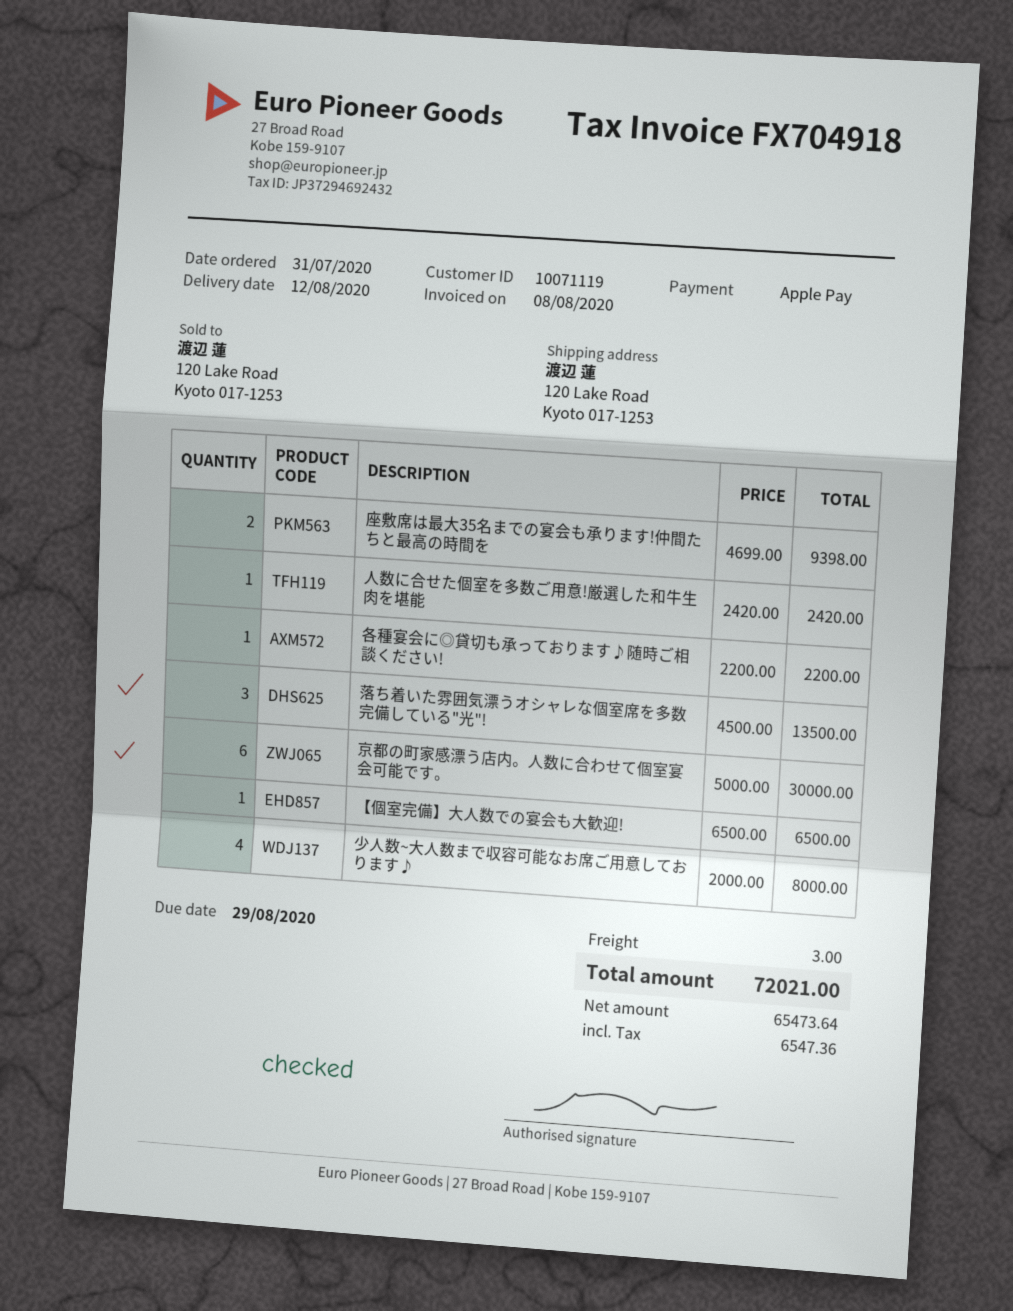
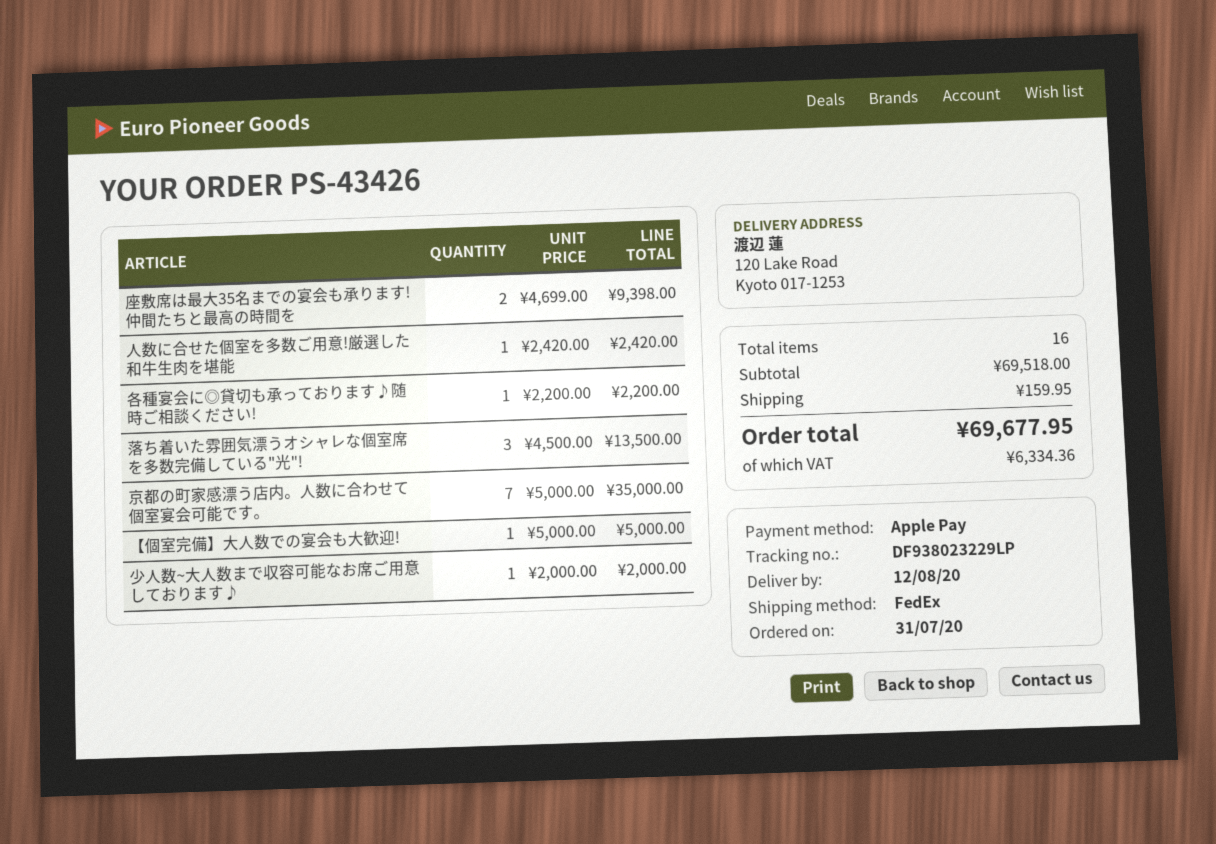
京都の町家感漂う店内。人数に合わせて個室宴会可能です。: 6 x 5000.00 = 30000.00 -> 7 x 5000.00 = 35000.00
【個室完備】大人数での宴会も大歓迎!: 1 x 6500.00 = 6500.00 -> 1 x 5000.00 = 5000.00
少人数~大人数まで収容可能なお席ご用意しております♪: 4 x 2000.00 = 8000.00 -> 1 x 2000.00 = 2000.00
shipping: 3.00 -> 159.95
tax: 6547.36 -> 6334.36
total: 72021.00 -> 69677.95

